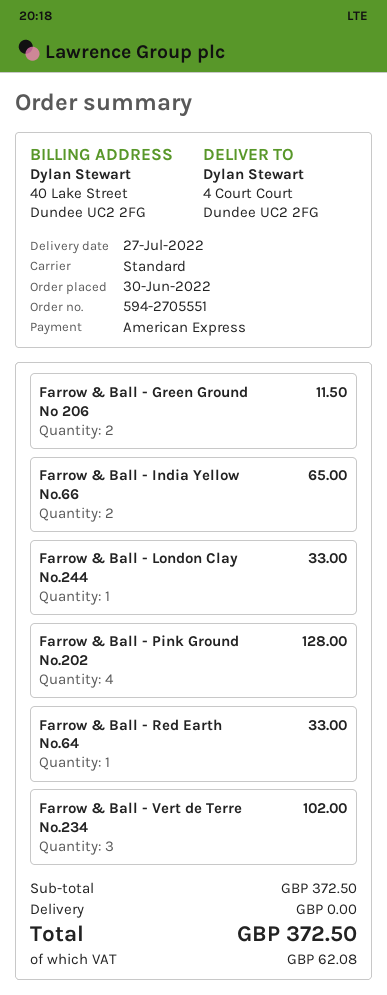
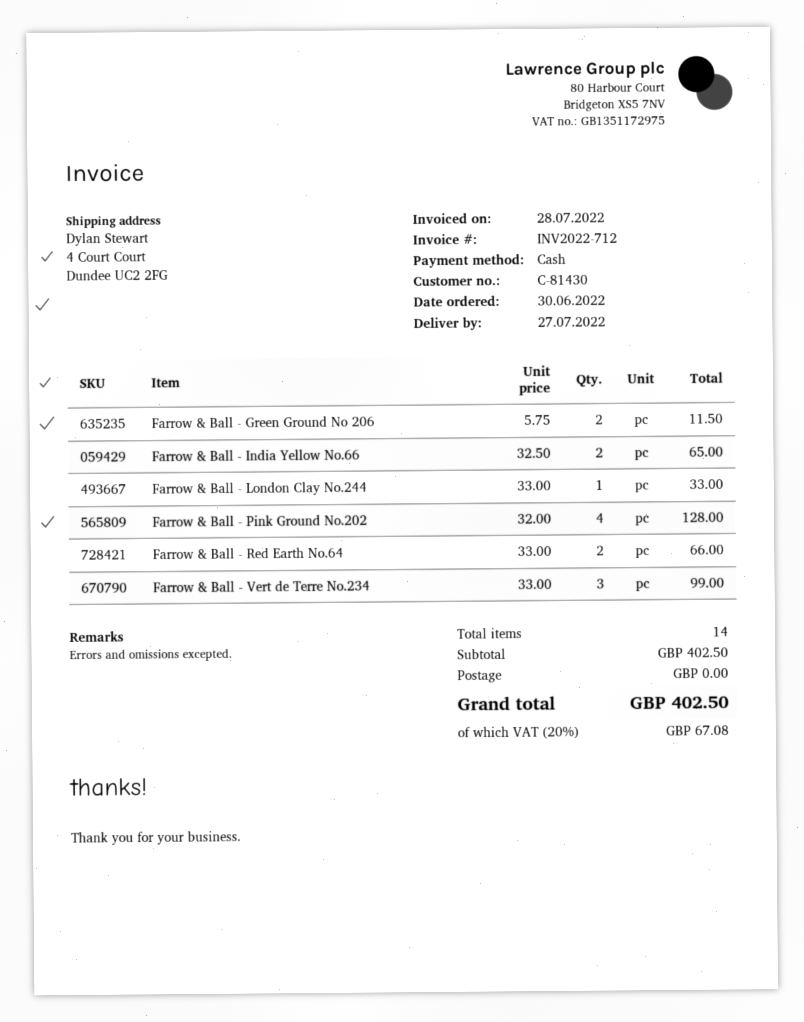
payment method: American Express -> cash
Farrow & Ball - Red Earth No.64: 1 for 33.00 -> 2 for 66.00
Farrow & Ball - Vert de Terre No.234: 3 for 102.00 -> 3 for 99.00
subtotal: 372.50 -> 402.50
tax: 62.08 -> 67.08
total: 372.50 -> 402.50

